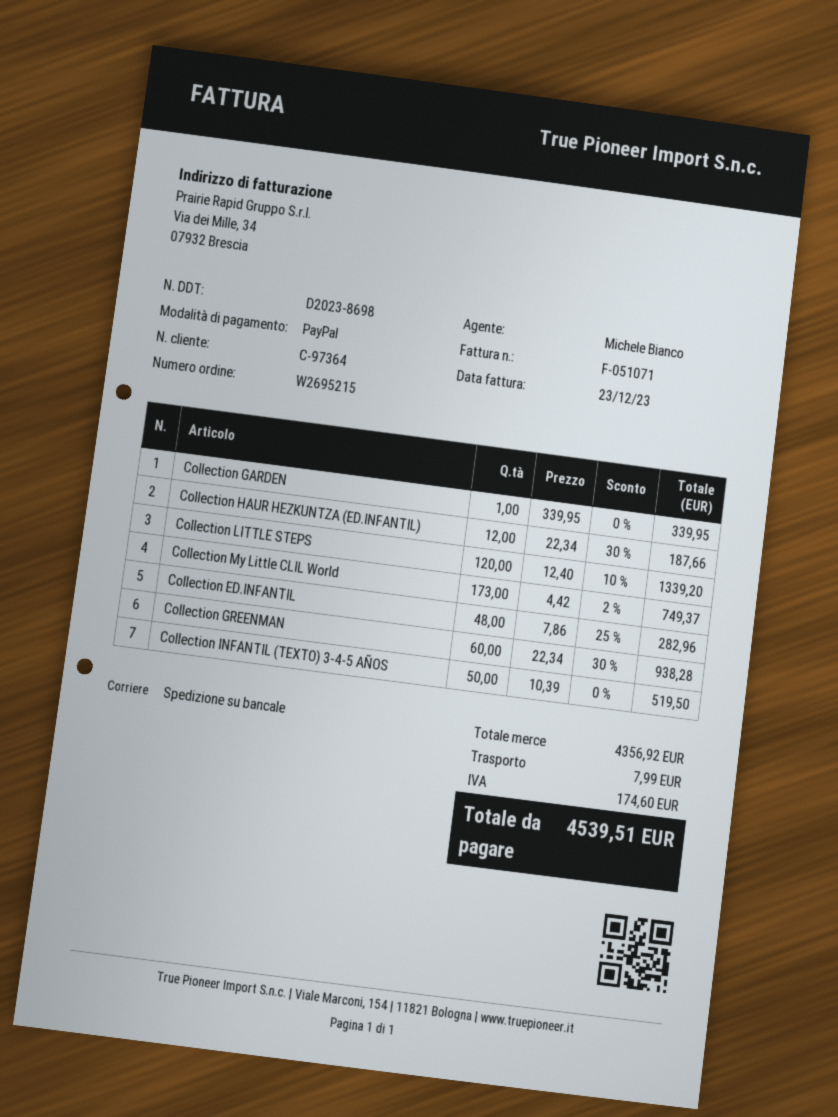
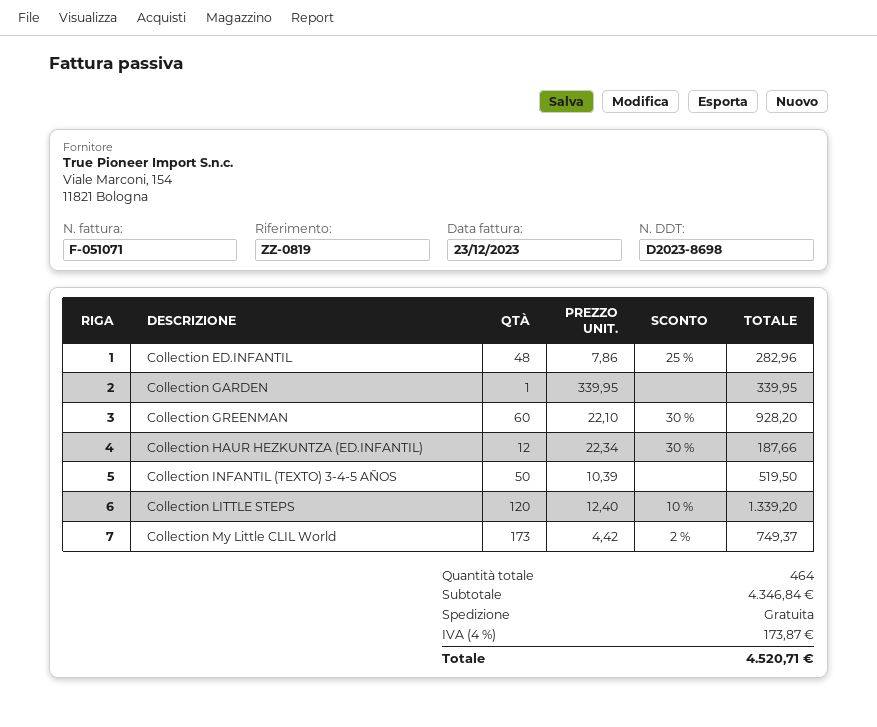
Collection GREENMAN: 60 x 22.34 - 30% = 938.28 -> 60 x 22.10 - 30% = 928.20
subtotal: 4356.92 -> 4346.84
shipping: 7.99 -> 0.00
tax: 174.60 -> 173.87
total: 4539.51 -> 4520.71

